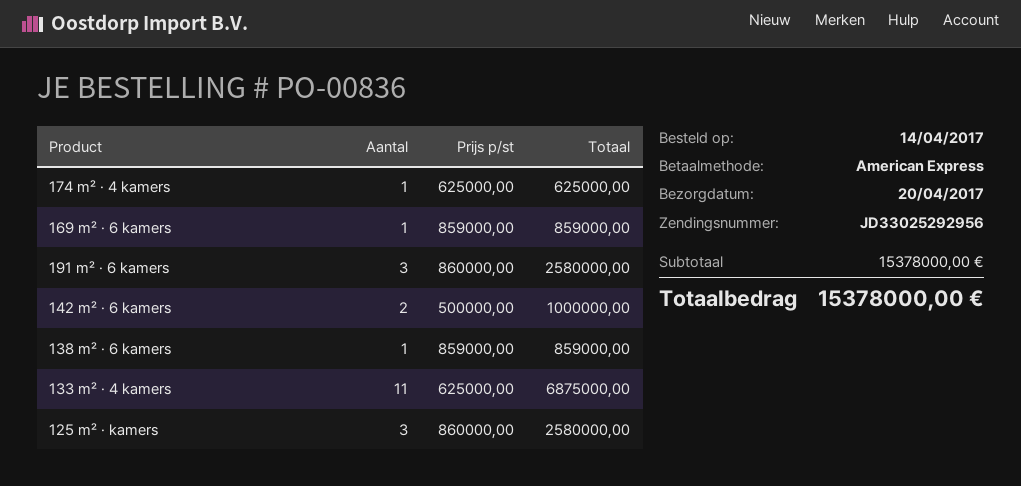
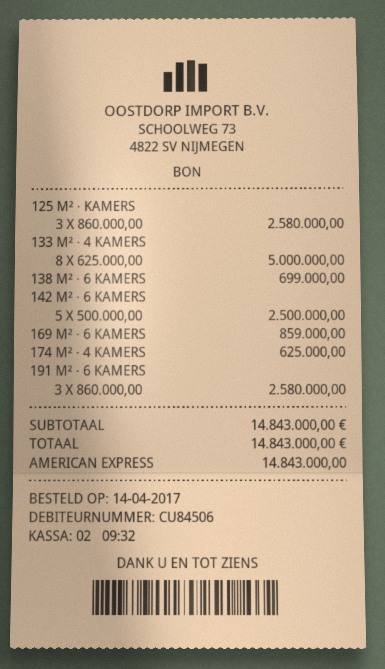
142 m² · 6 kamers: 2 x 500000.00 = 1000000.00 -> 5 x 500000.00 = 2500000.00
138 m² · 6 kamers: 1 x 859000.00 = 859000.00 -> 1 x 699000.00 = 699000.00
133 m² · 4 kamers: 11 x 625000.00 = 6875000.00 -> 8 x 625000.00 = 5000000.00
subtotal: 15378000.00 -> 14843000.00
total: 15378000.00 -> 14843000.00

